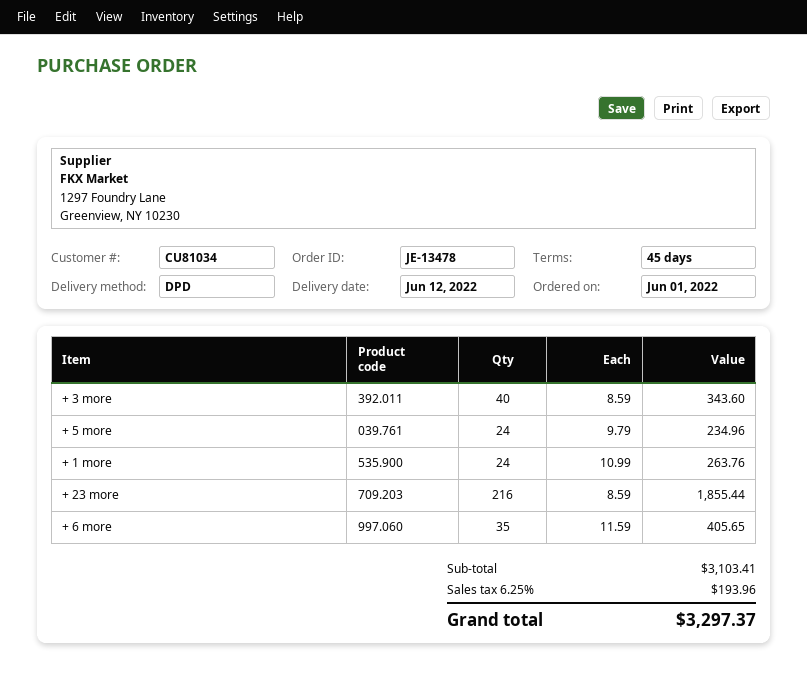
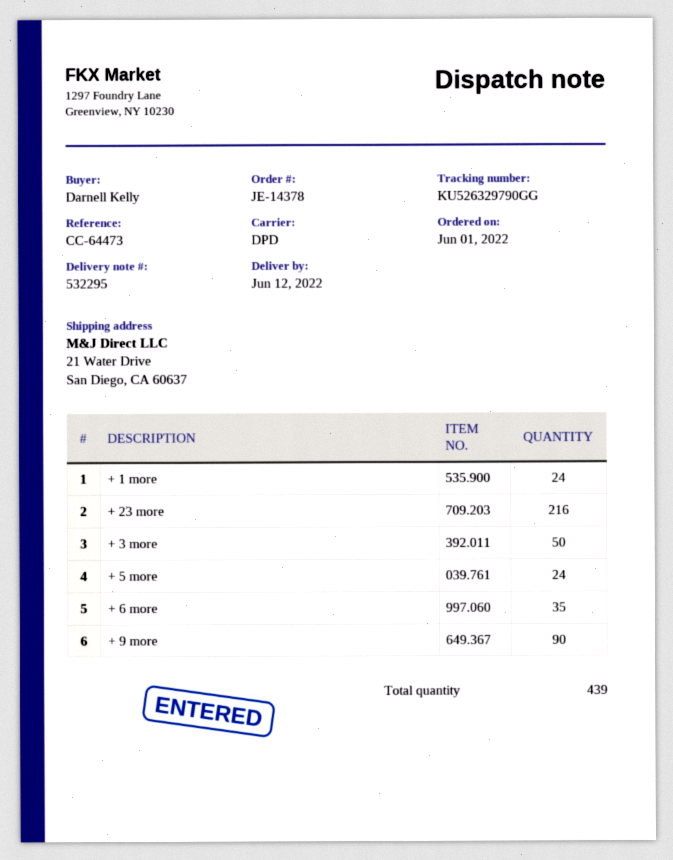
order number: JE-13478 -> JE-14378
+ 3 more: 40 -> 50
+ 9 more: none -> 90

